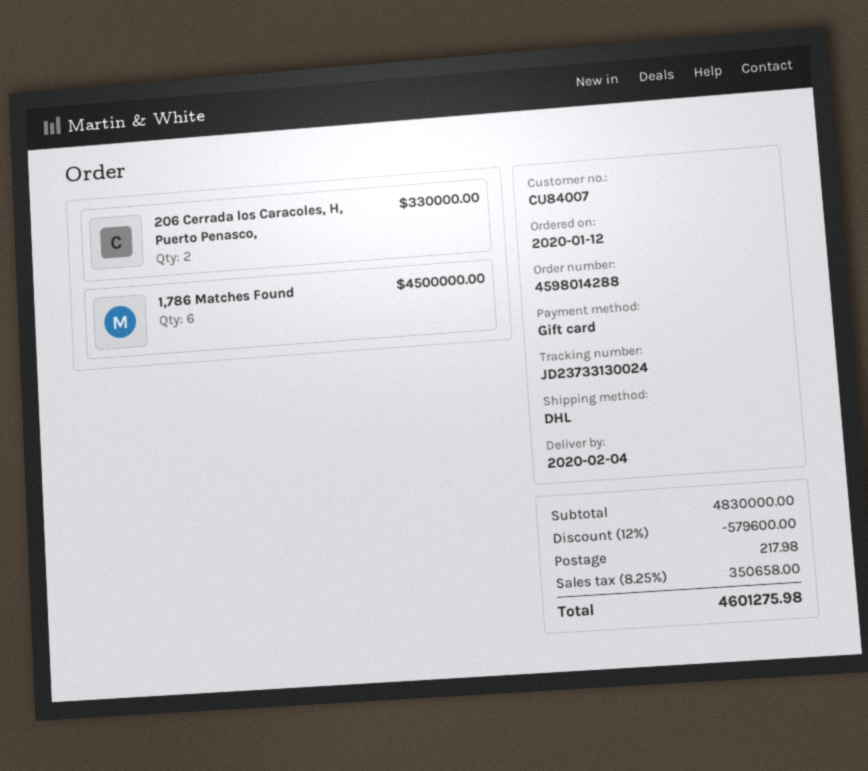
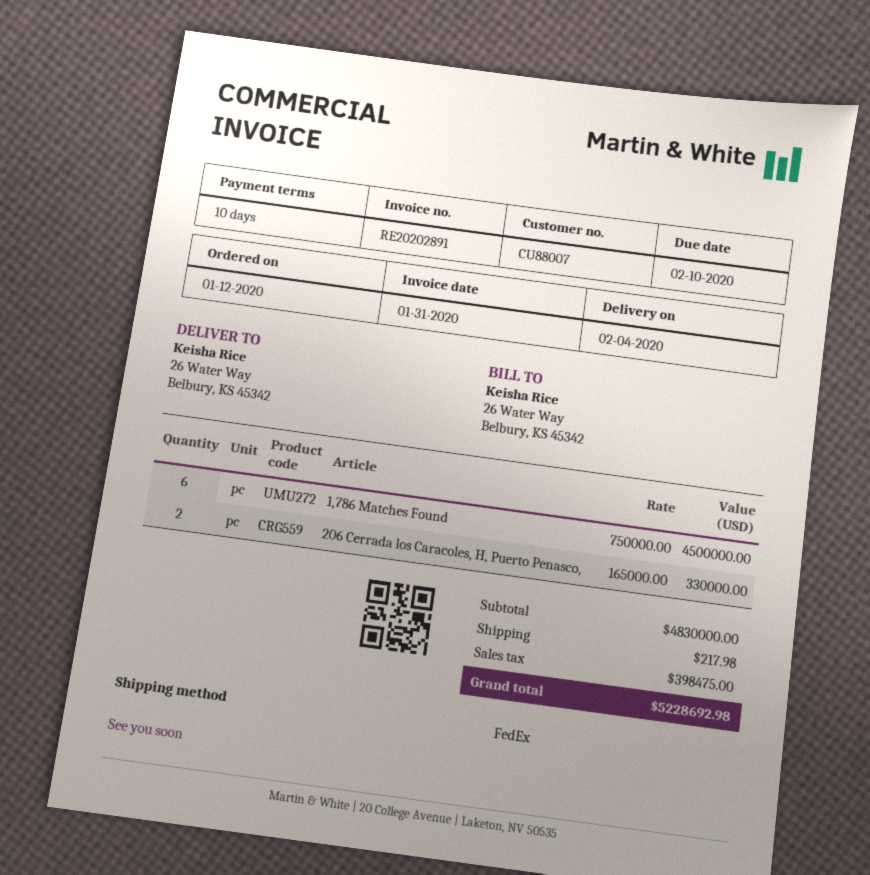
customer number: CU84007 -> CU88007
shipping method: DHL -> FedEx
discount: 12% = 579600.00 -> none
tax: 350658.00 -> 398475.00
total: 4601275.98 -> 5228692.98

